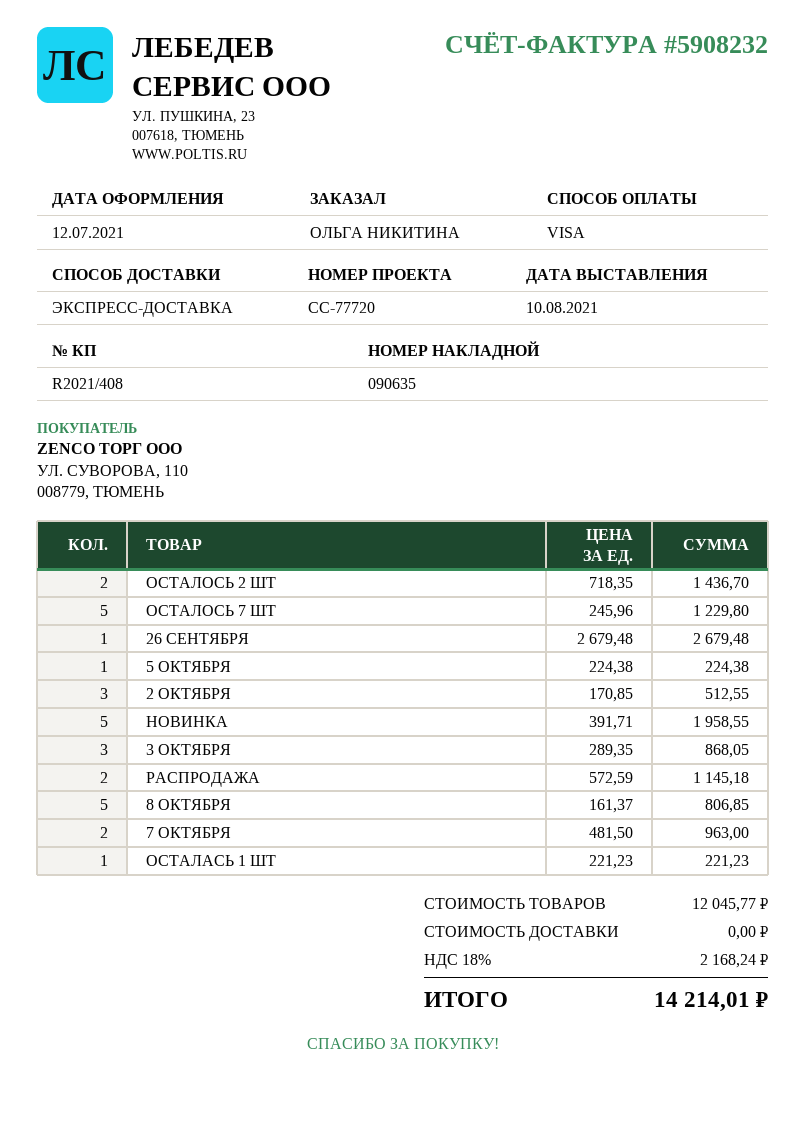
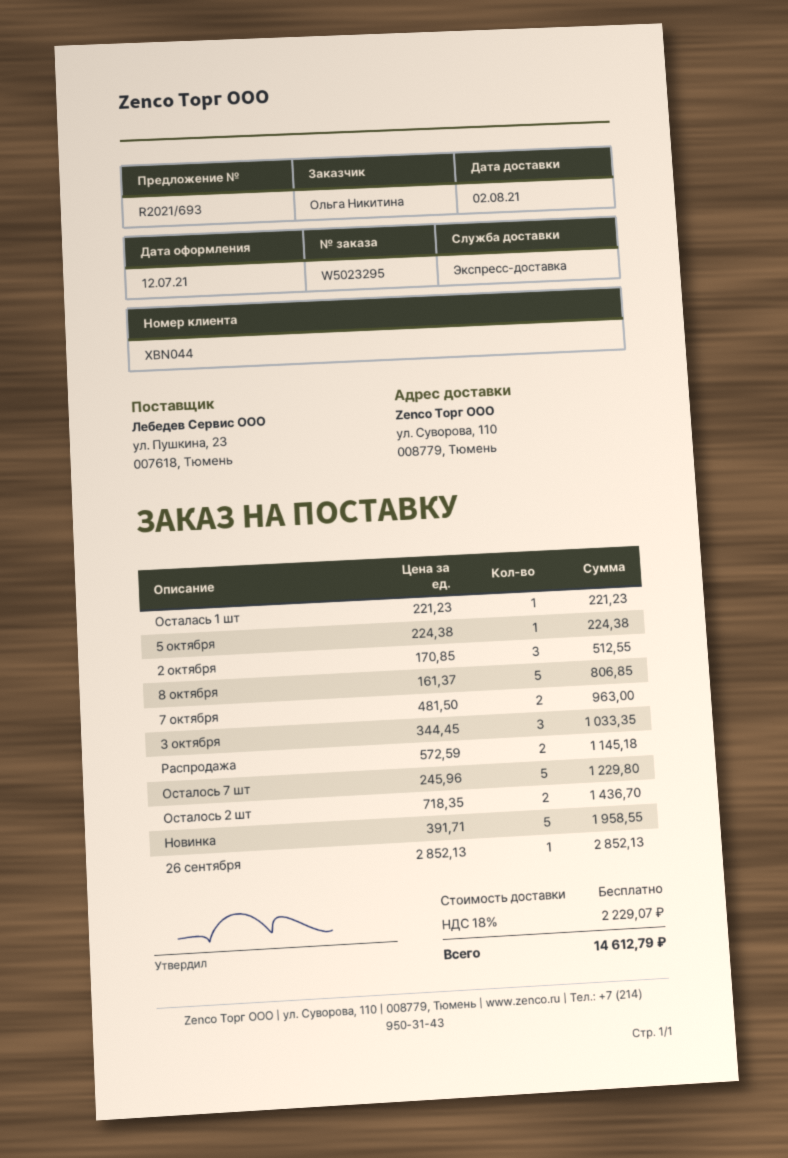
quote number: R2021/408 -> R2021/693
26 СЕНТЯБРЯ: 1 x 2679.48 = 2679.48 -> 1 x 2852.13 = 2852.13
3 ОКТЯБРЯ: 3 x 289.35 = 868.05 -> 3 x 344.45 = 1033.35
tax: 18% = 2168.24 -> 18% = 2229.07
total: 14214.01 -> 14612.79

